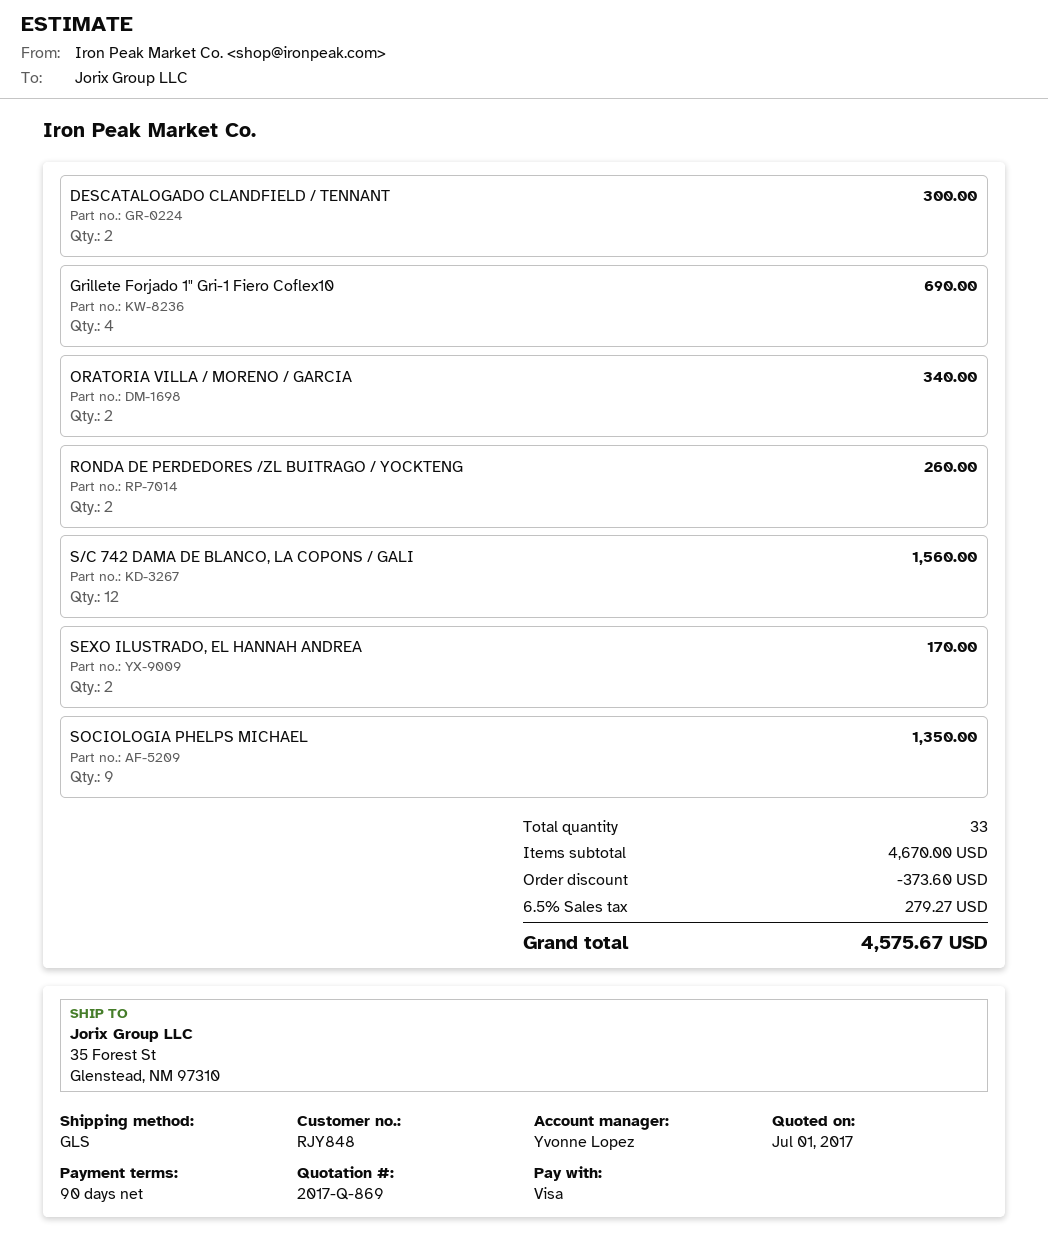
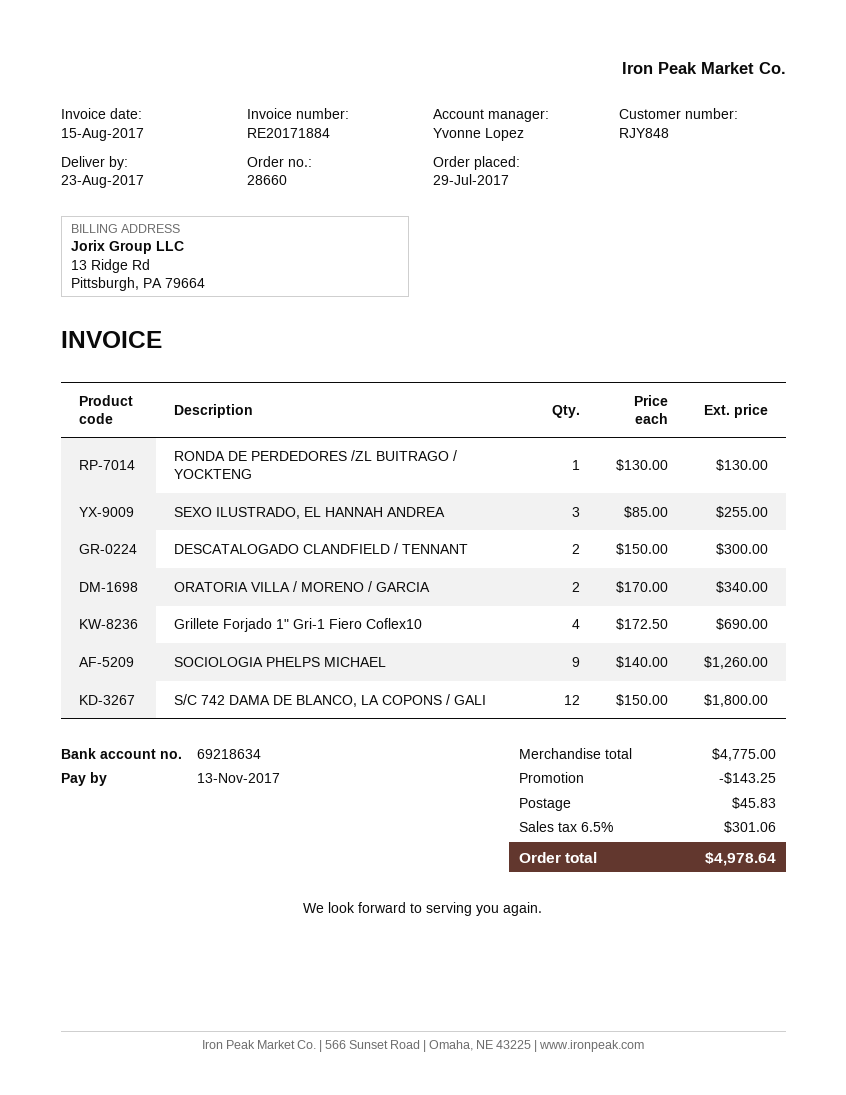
RONDA DE PERDEDORES /ZL BUITRAGO / YOCKTENG: 2 for 260.00 -> 1 for 130.00
S/C 742 DAMA DE BLANCO, LA COPONS / GALI: 12 for 1560.00 -> 12 for 1800.00
SEXO ILUSTRADO, EL HANNAH ANDREA: 2 for 170.00 -> 3 for 255.00
SOCIOLOGIA PHELPS MICHAEL: 9 for 1350.00 -> 9 for 1260.00
subtotal: 4670.00 -> 4775.00
discount: 373.60 -> 143.25
shipping: none -> 45.83
tax: 6.5% = 279.27 -> 6.5% = 301.06
total: 4575.67 -> 4978.64

